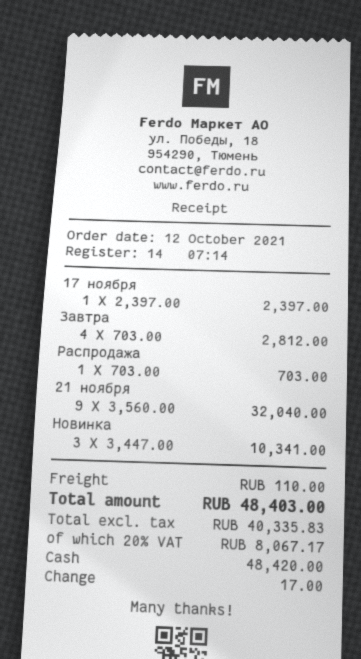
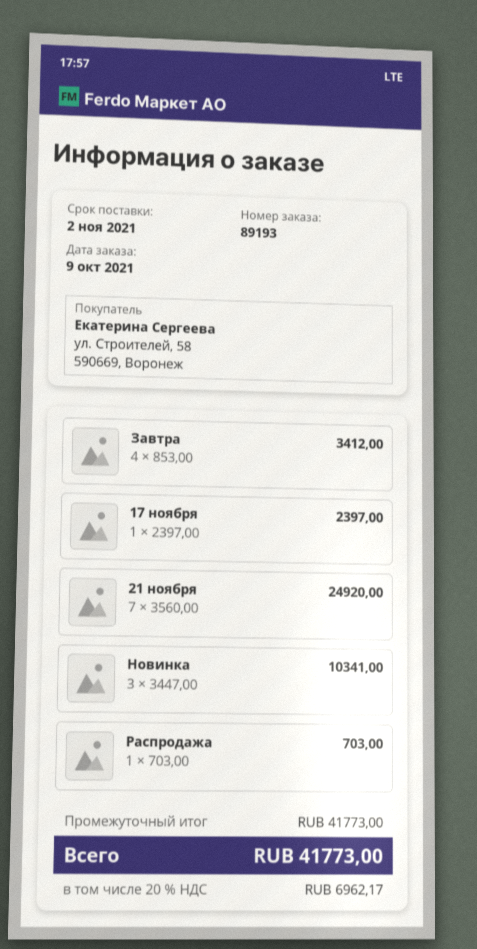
order date: 2021-10-12 -> 2021-10-09
Завтра: 4 x 703.00 = 2812.00 -> 4 x 853.00 = 3412.00
21 ноября: 9 x 3560.00 = 32040.00 -> 7 x 3560.00 = 24920.00
shipping: 110.00 -> none
tax: 20% = 8067.17 -> 20% = 6962.17
total: 48403.00 -> 41773.00

